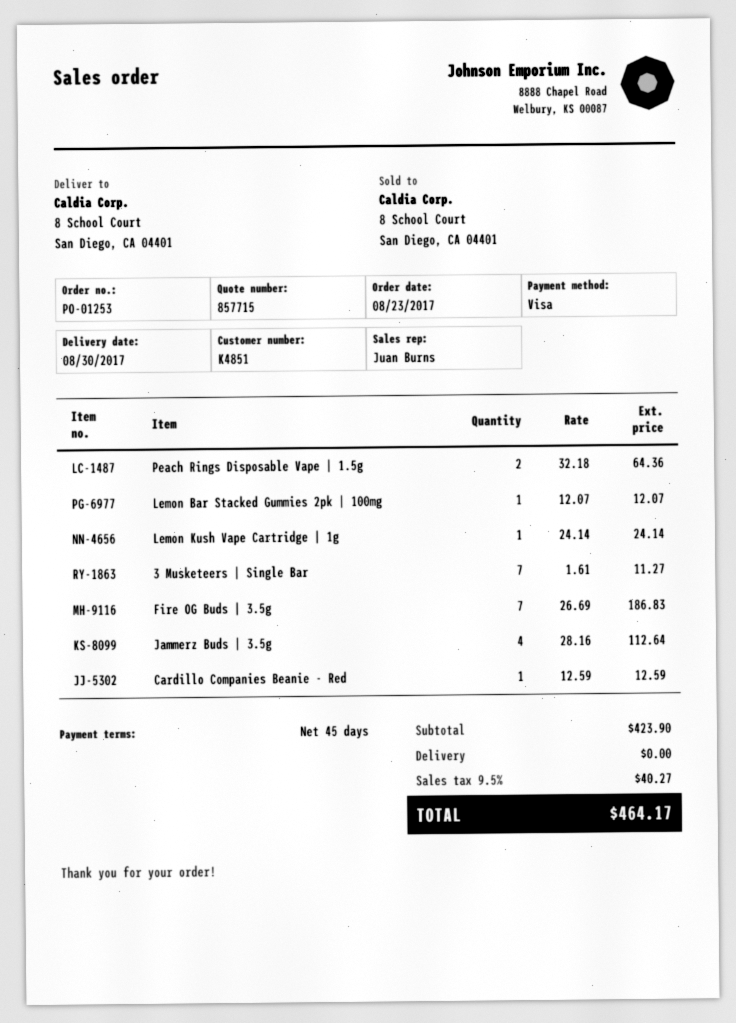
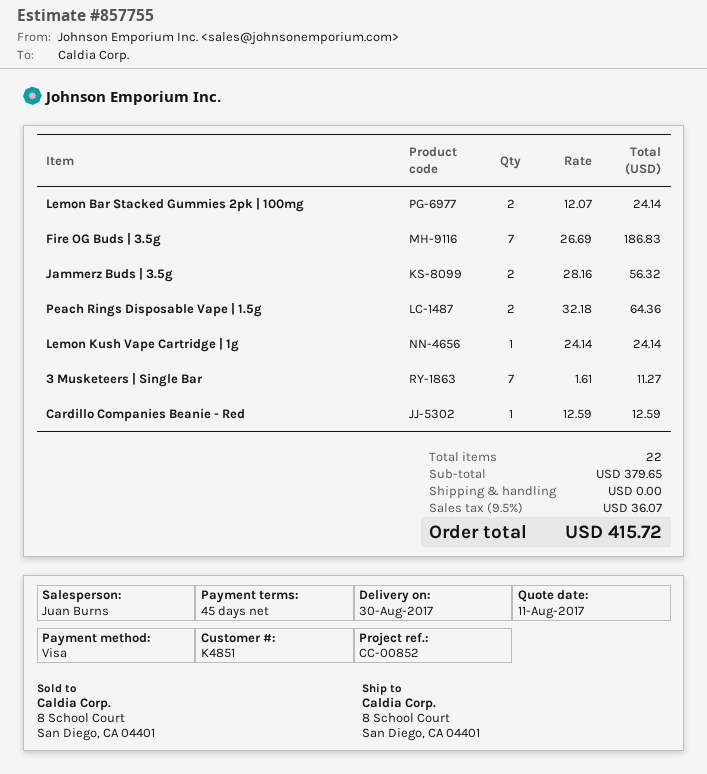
quote number: 857715 -> 857755
Lemon Bar Stacked Gummies 2pk | 100mg: 1 x 12.07 = 12.07 -> 2 x 12.07 = 24.14
Jammerz Buds | 3.5g: 4 x 28.16 = 112.64 -> 2 x 28.16 = 56.32
subtotal: 423.90 -> 379.65
tax: 9.5% = 40.27 -> 9.5% = 36.07
total: 464.17 -> 415.72

